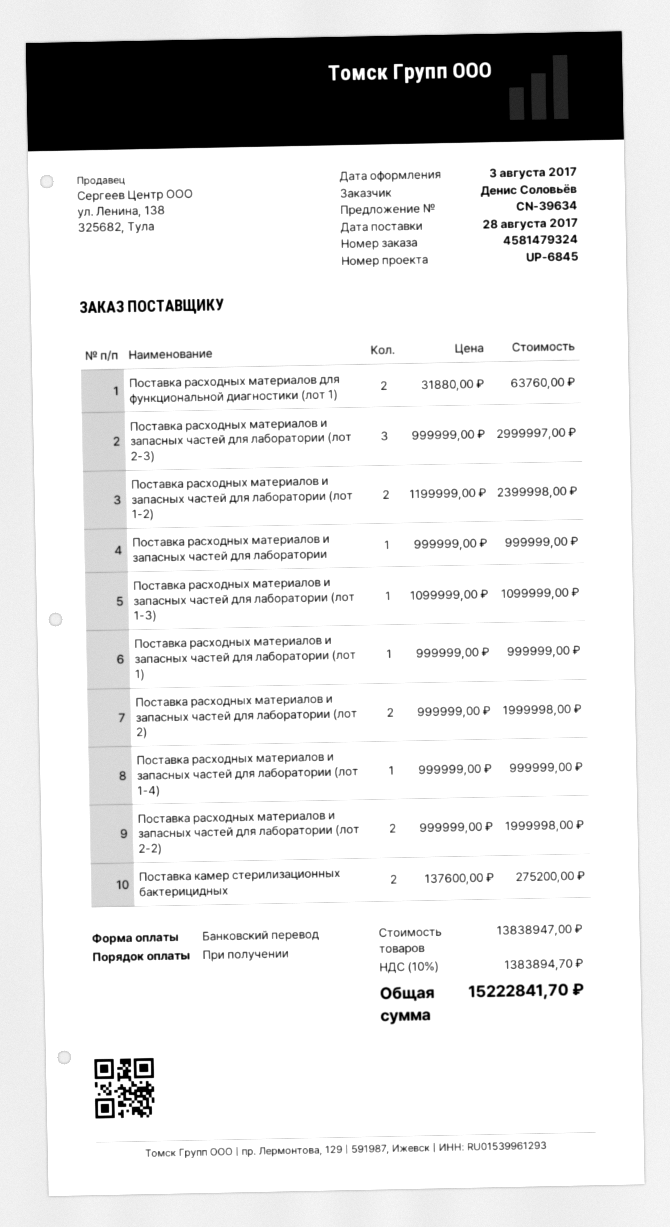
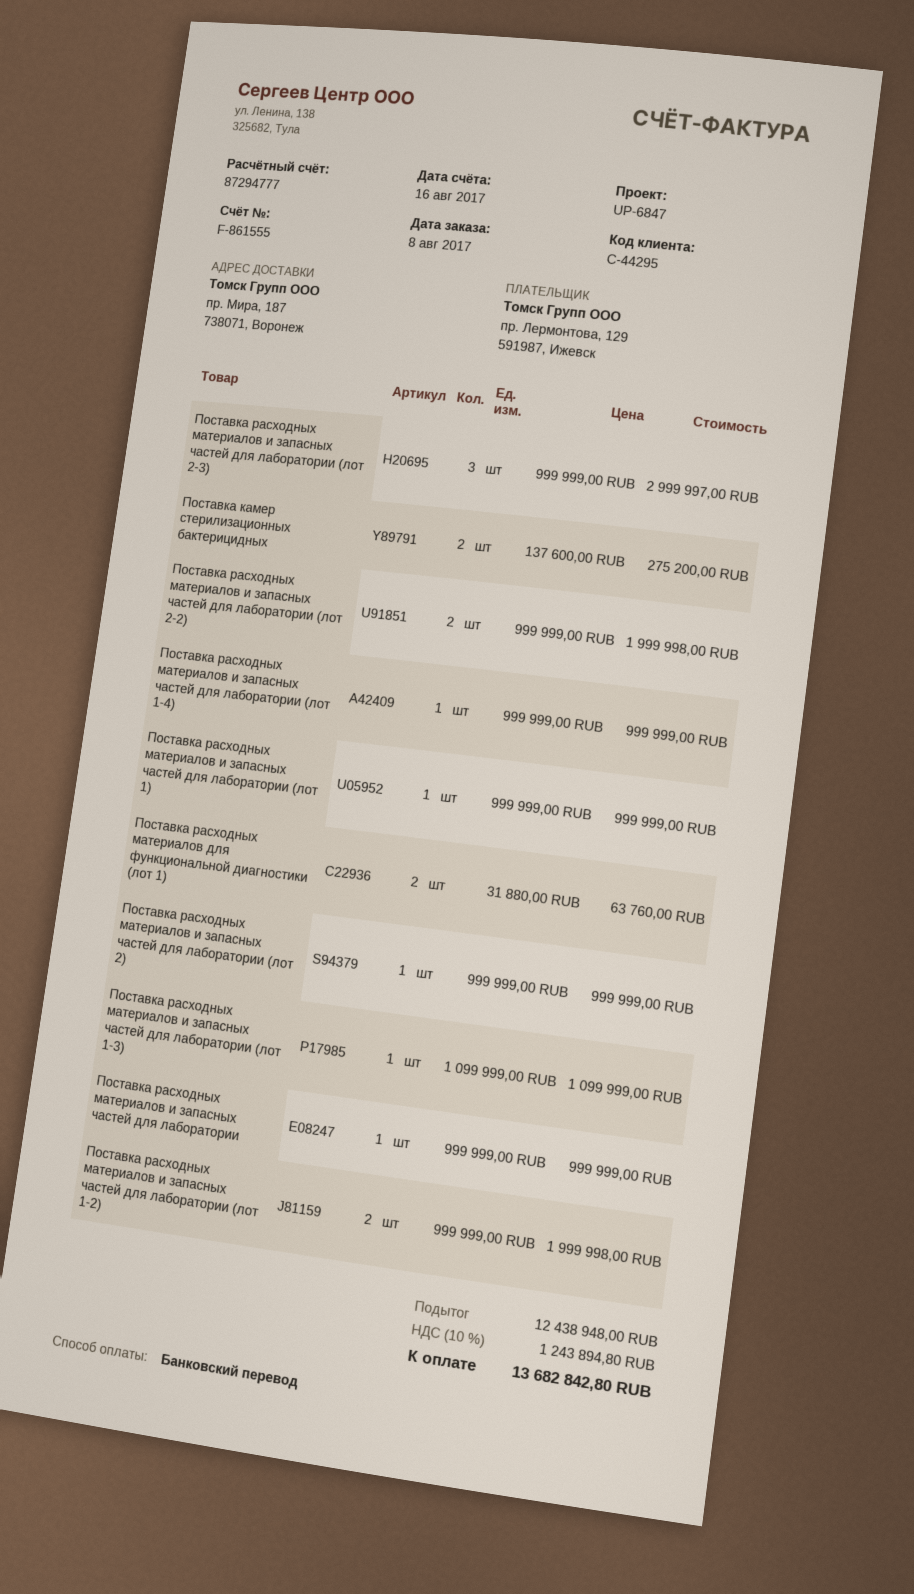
order date: 2017-08-03 -> 2017-08-08
reference: UP-6845 -> UP-6847
Поставка расходных материалов и запасных частей для лаборатории (лот 1-2): 2 x 1199999.00 = 2399998.00 -> 2 x 999999.00 = 1999998.00
Поставка расходных материалов и запасных частей для лаборатории (лот 2): 2 x 999999.00 = 1999998.00 -> 1 x 999999.00 = 999999.00
subtotal: 13838947.00 -> 12438948.00
tax: 10% = 1383894.70 -> 10% = 1243894.80
total: 15222841.70 -> 13682842.80

